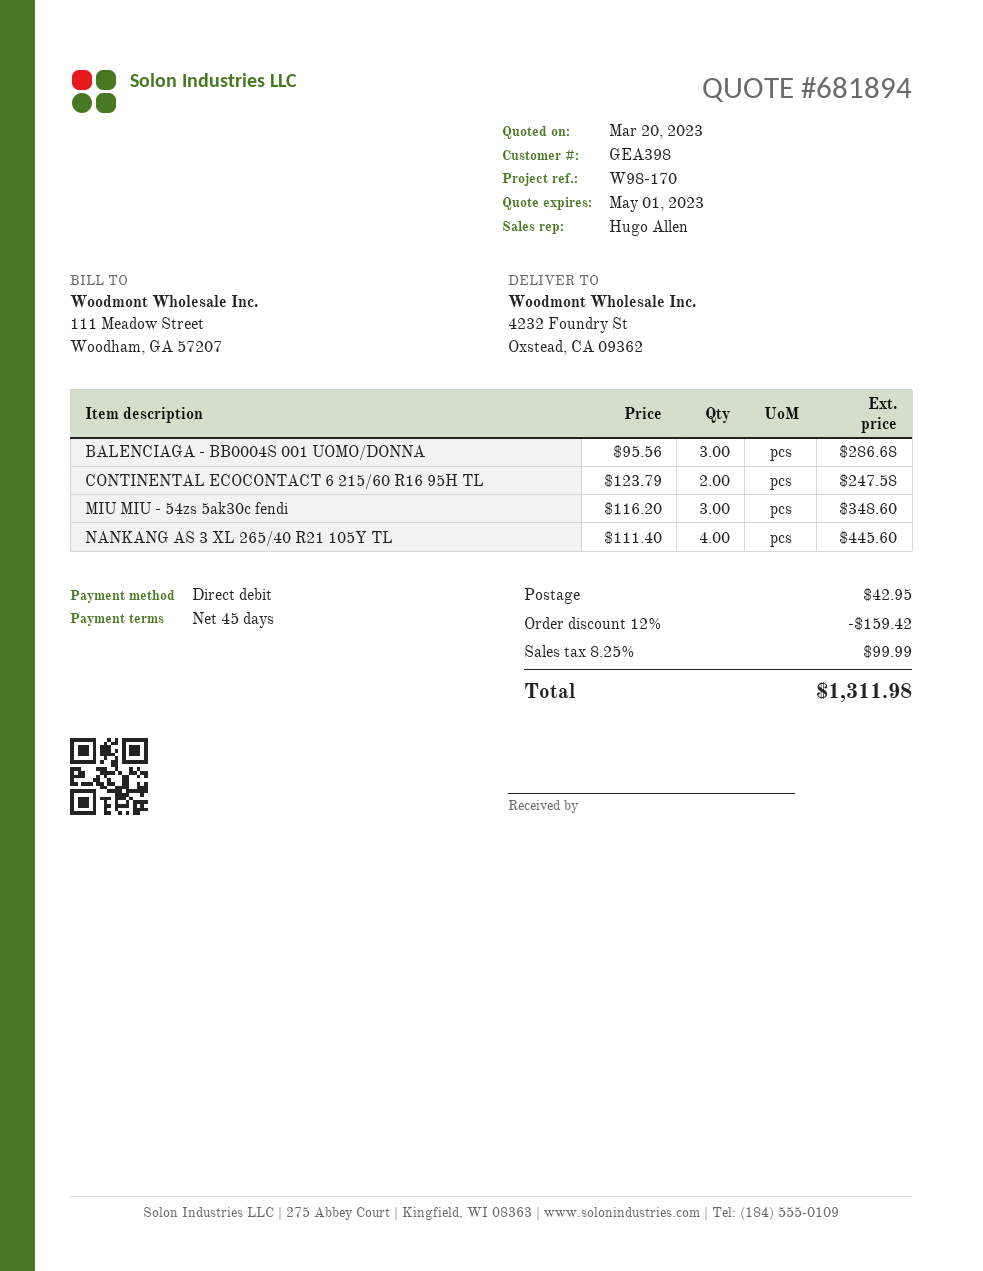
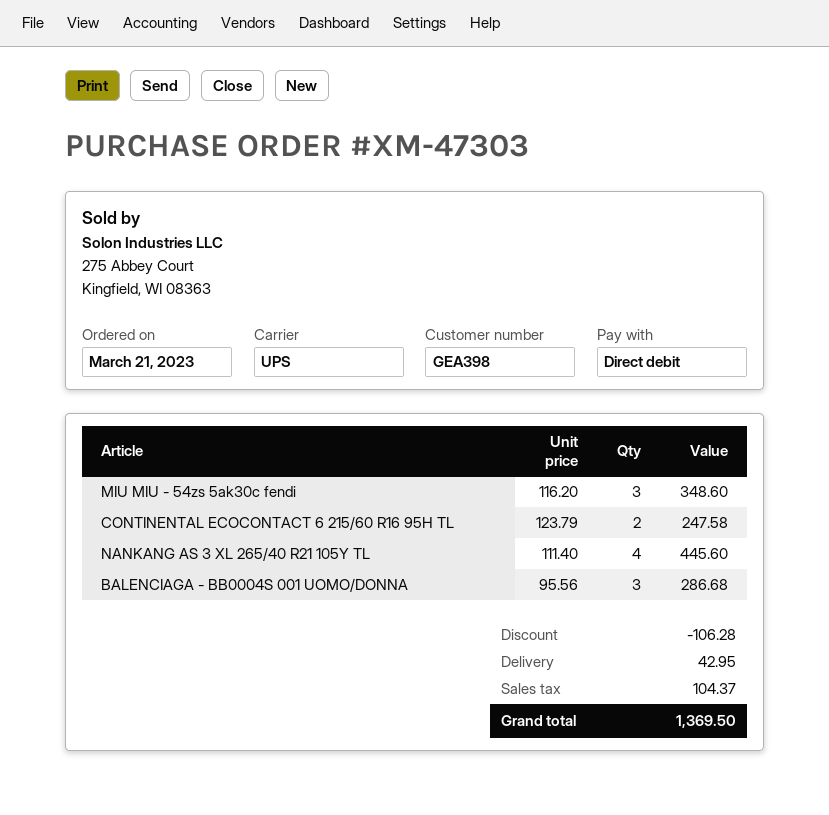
discount: 159.42 -> 106.28
tax: 99.99 -> 104.37
total: 1311.98 -> 1369.50

